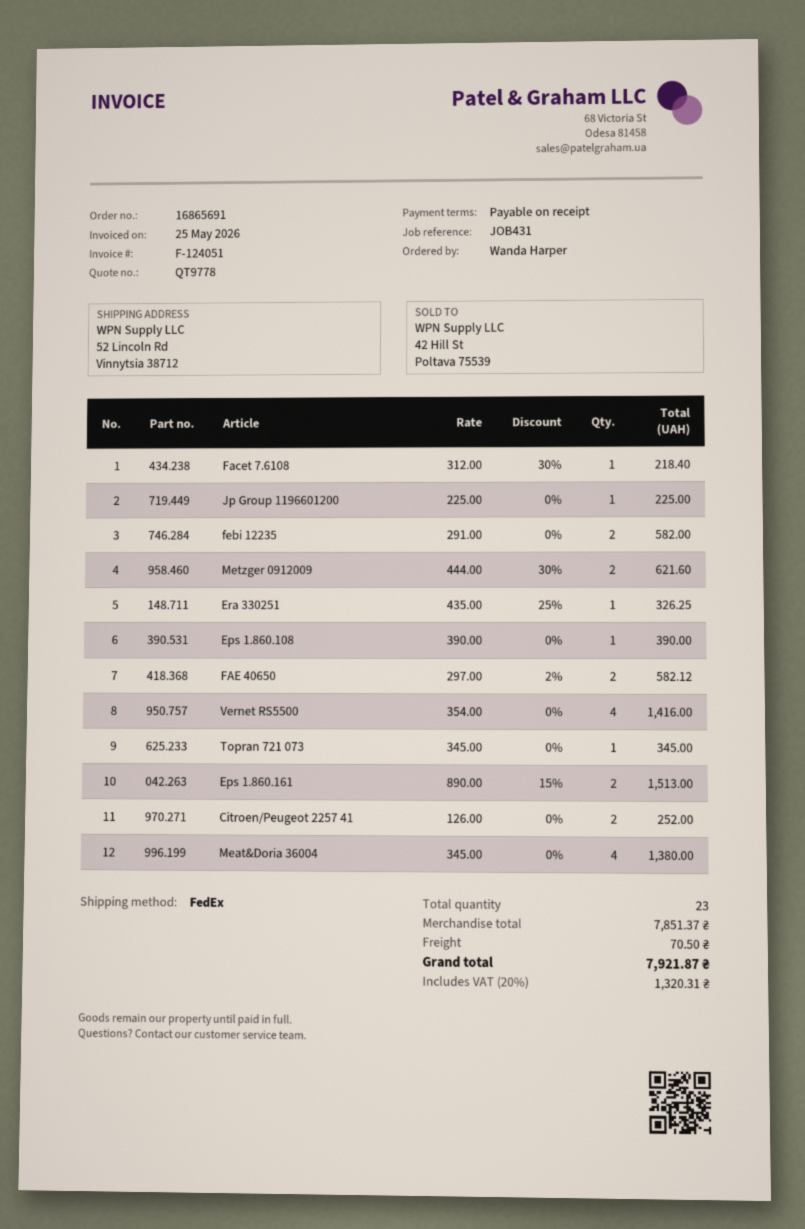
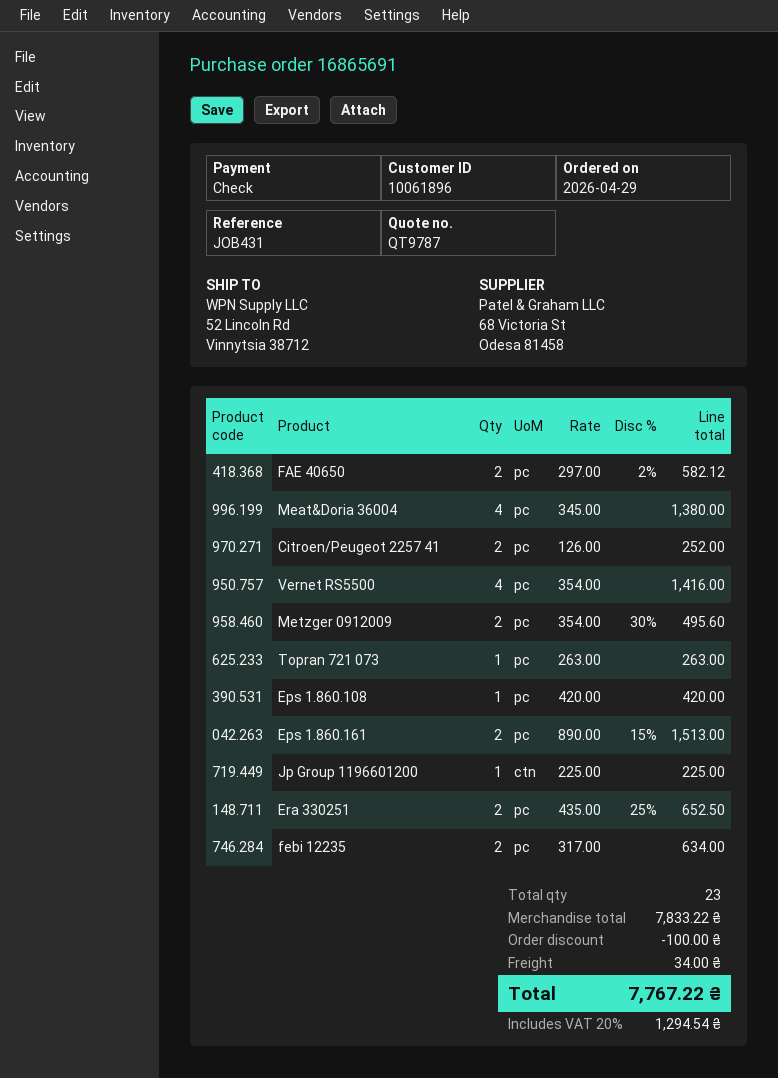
quote number: QT9778 -> QT9787
Facet 7.6108: 1 x 312.00 - 30% = 218.40 -> none
febi 12235: 2 x 291.00 = 582.00 -> 2 x 317.00 = 634.00
Metzger 0912009: 2 x 444.00 - 30% = 621.60 -> 2 x 354.00 - 30% = 495.60
Era 330251: 1 x 435.00 - 25% = 326.25 -> 2 x 435.00 - 25% = 652.50
Eps 1.860.108: 1 x 390.00 = 390.00 -> 1 x 420.00 = 420.00
Topran 721 073: 1 x 345.00 = 345.00 -> 1 x 263.00 = 263.00
subtotal: 7851.37 -> 7833.22
discount: none -> 100.00
shipping: 70.50 -> 34.00
tax: 20% = 1320.31 -> 20% = 1294.54
total: 7921.87 -> 7767.22

